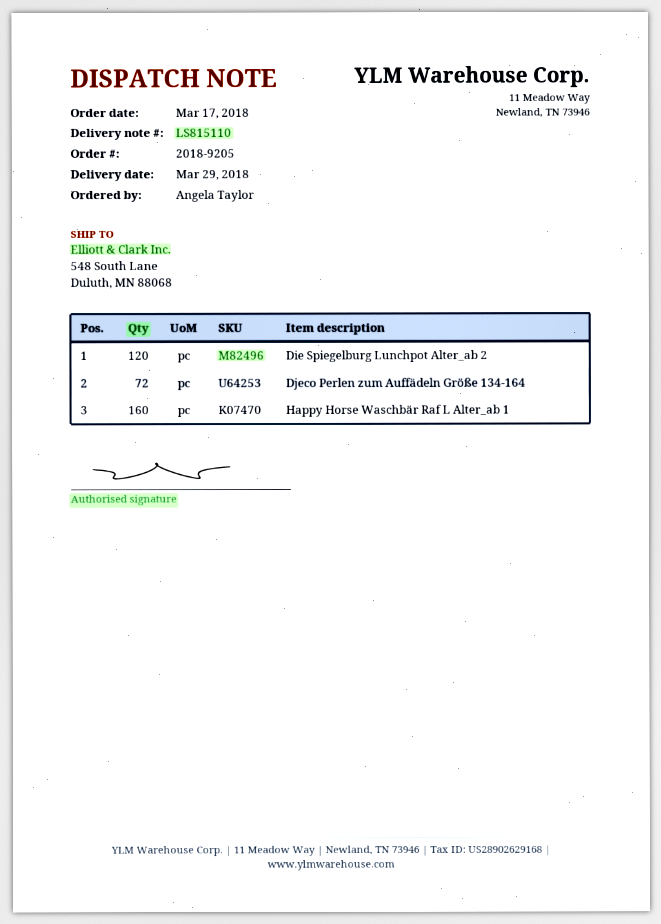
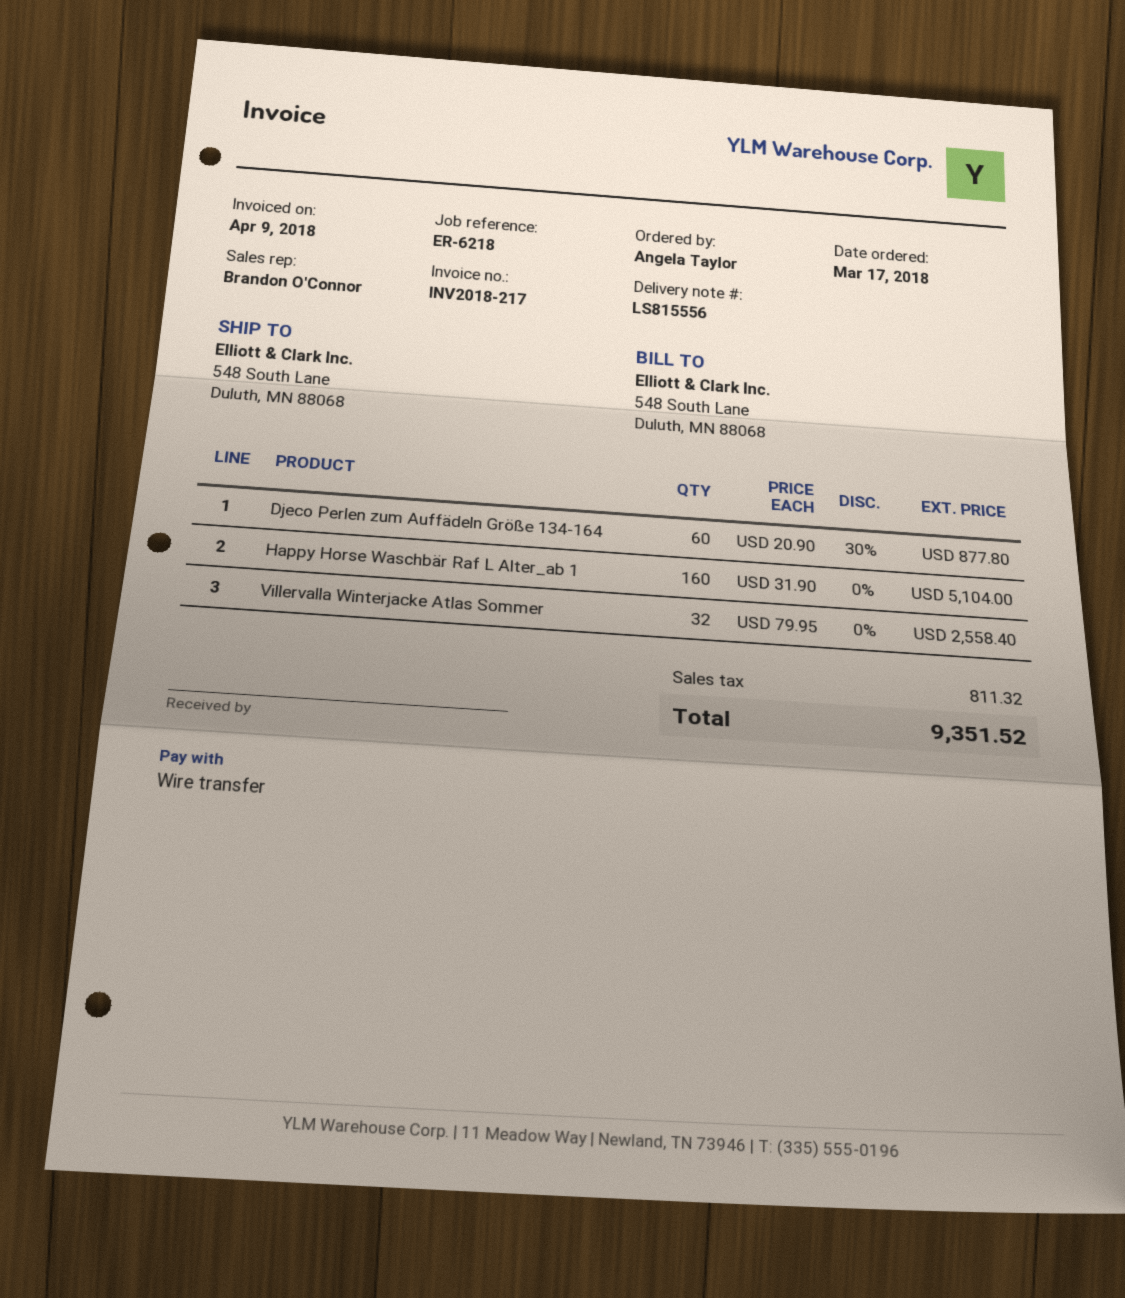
delivery note number: LS815110 -> LS815556
Die Spiegelburg Lunchpot Alter_ab 2: 120 -> none
Djeco Perlen zum Auffädeln Größe 134-164: 72 -> 60
Villervalla Winterjacke Atlas Sommer: none -> 32

